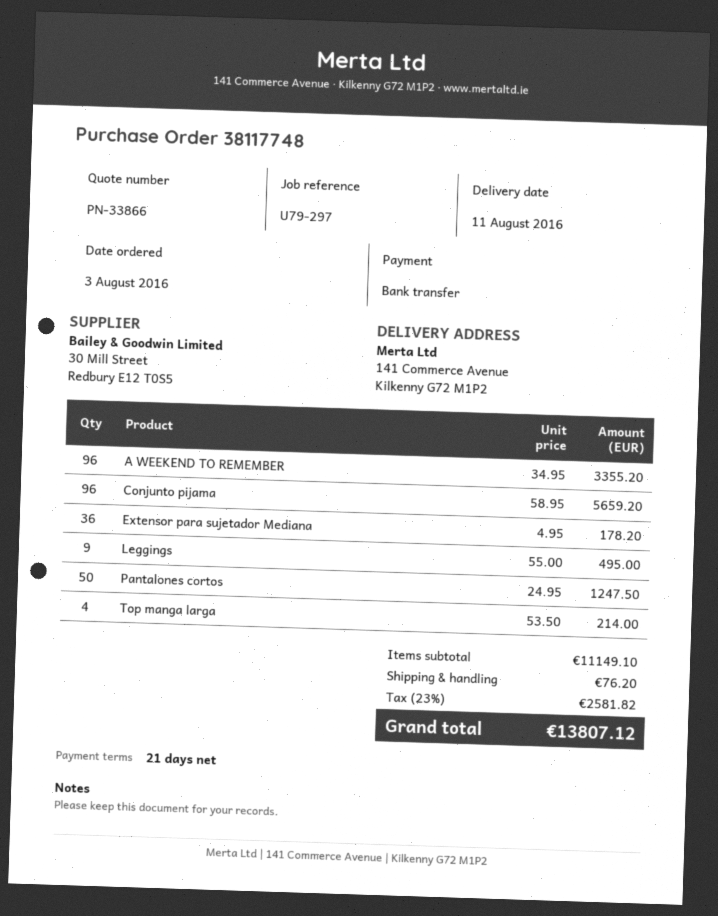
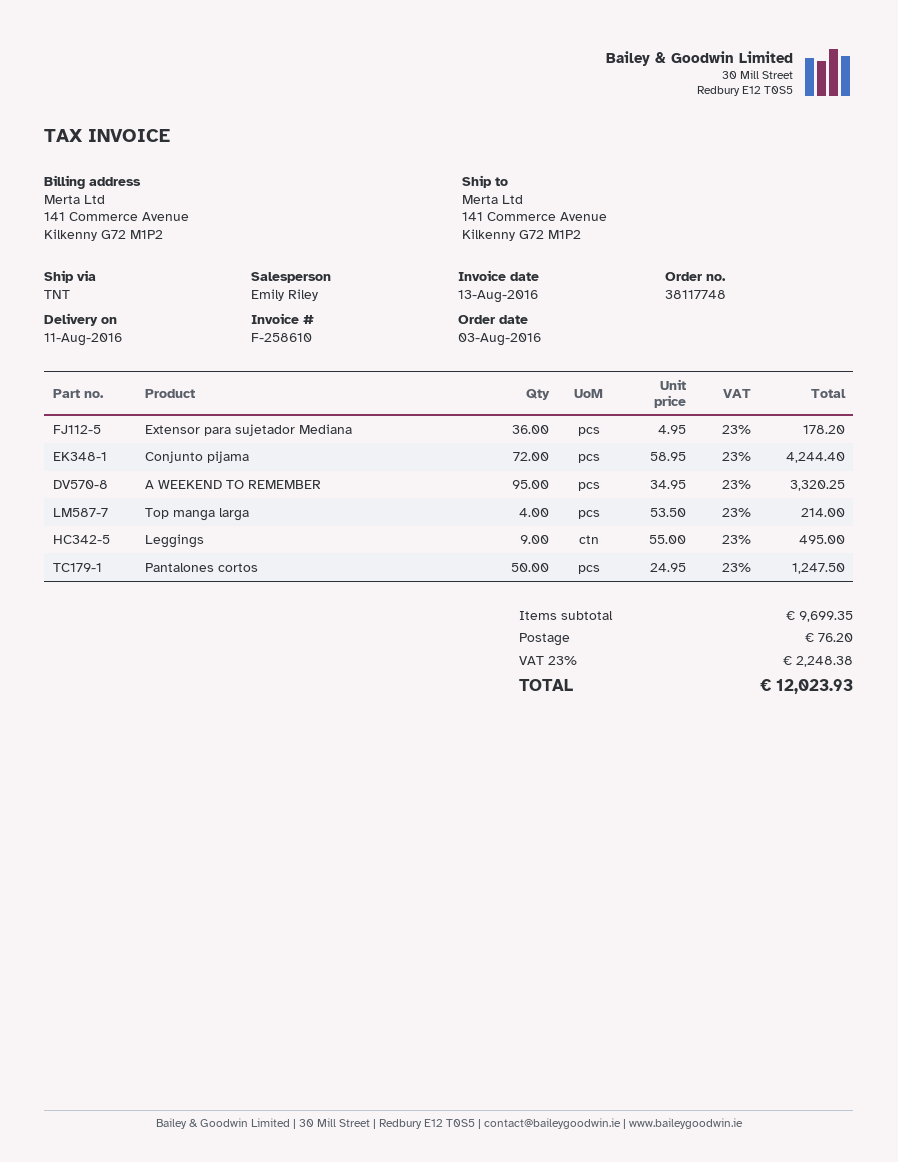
A WEEKEND TO REMEMBER: 96 x 34.95 = 3355.20 -> 95 x 34.95 = 3320.25
Conjunto pijama: 96 x 58.95 = 5659.20 -> 72 x 58.95 = 4244.40
subtotal: 11149.10 -> 9699.35
tax: 23% = 2581.82 -> 23% = 2248.38
total: 13807.12 -> 12023.93

